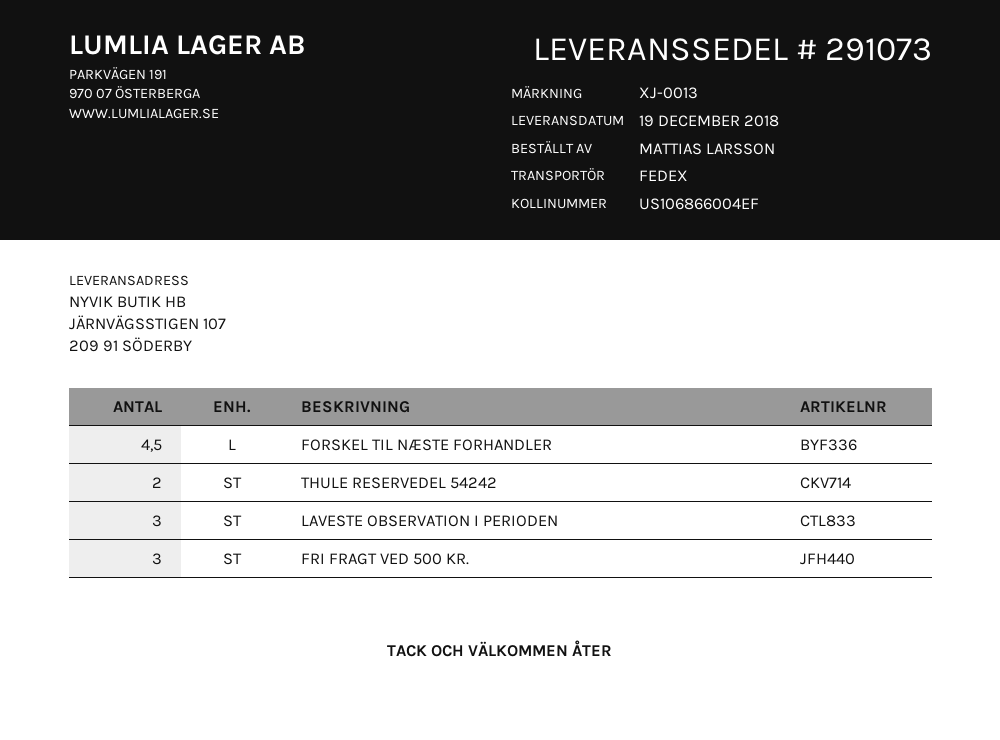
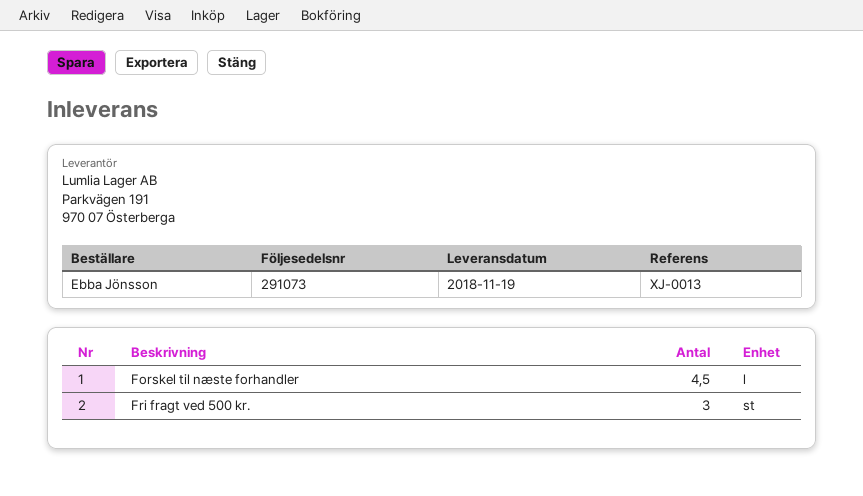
delivery date: 2018-12-19 -> 2018-11-19
ordered by: MATTIAS LARSSON -> Ebba Jönsson
THULE RESERVEDEL 54242: 2 -> none
LAVESTE OBSERVATION I PERIODEN: 3 -> none

